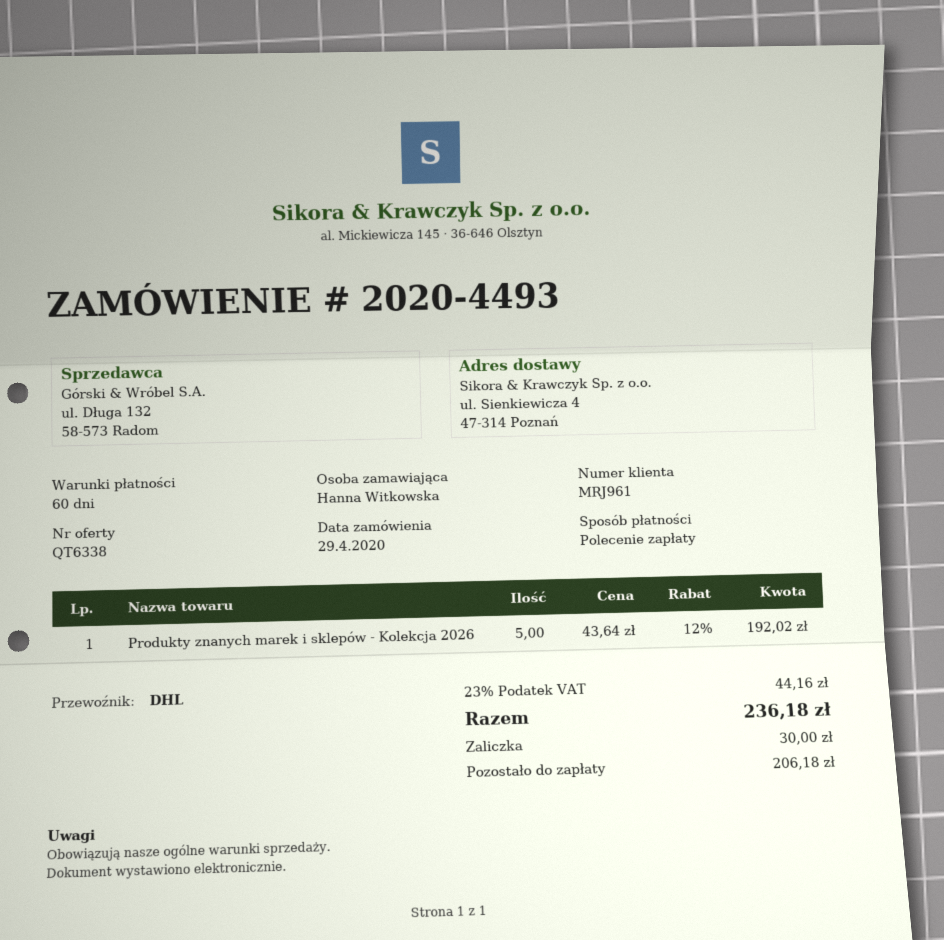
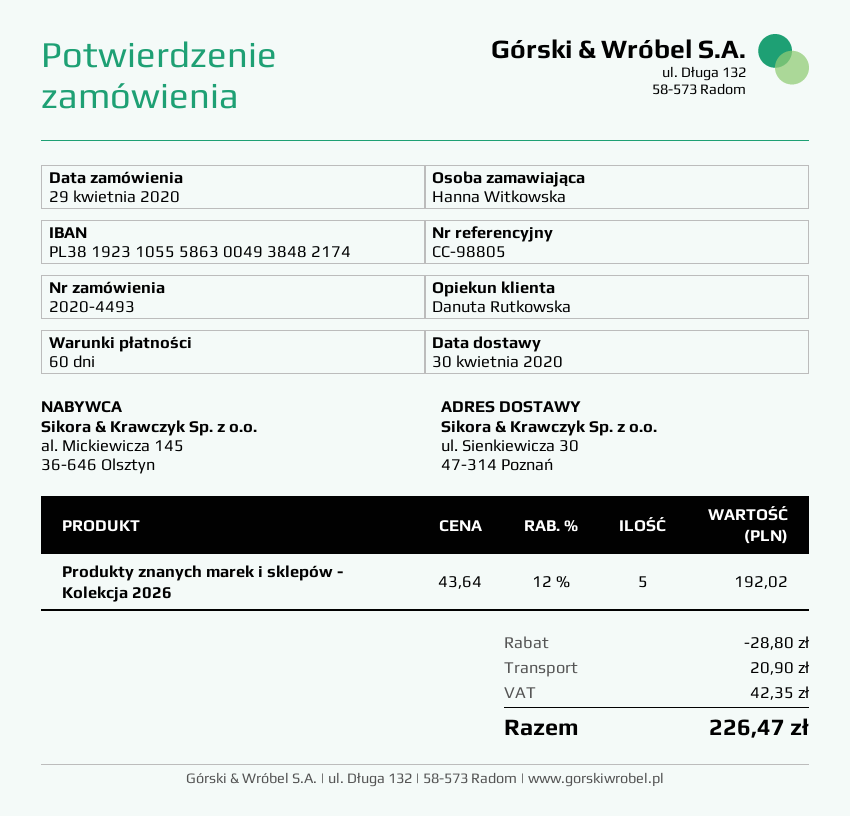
ship to: ul. Sienkiewicza 4, 47-314 Poznań -> ul. Sienkiewicza 30, 47-314 Poznań
discount: none -> 28.80
shipping: none -> 20.90
tax: 44.16 -> 42.35
total: 236.18 -> 226.47

